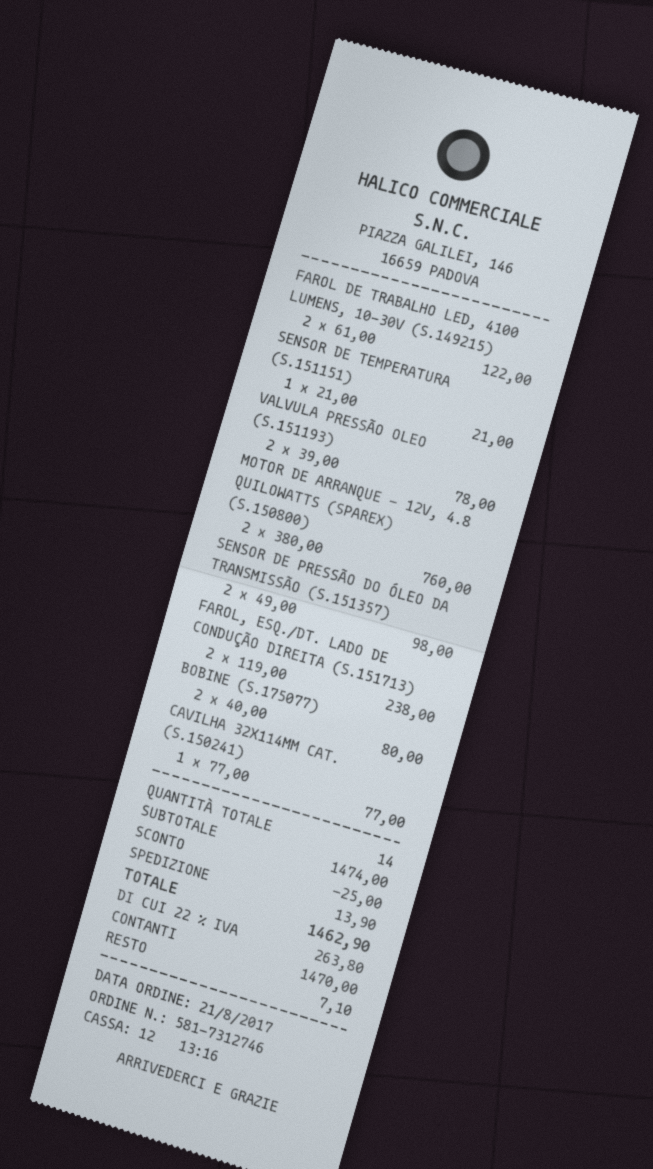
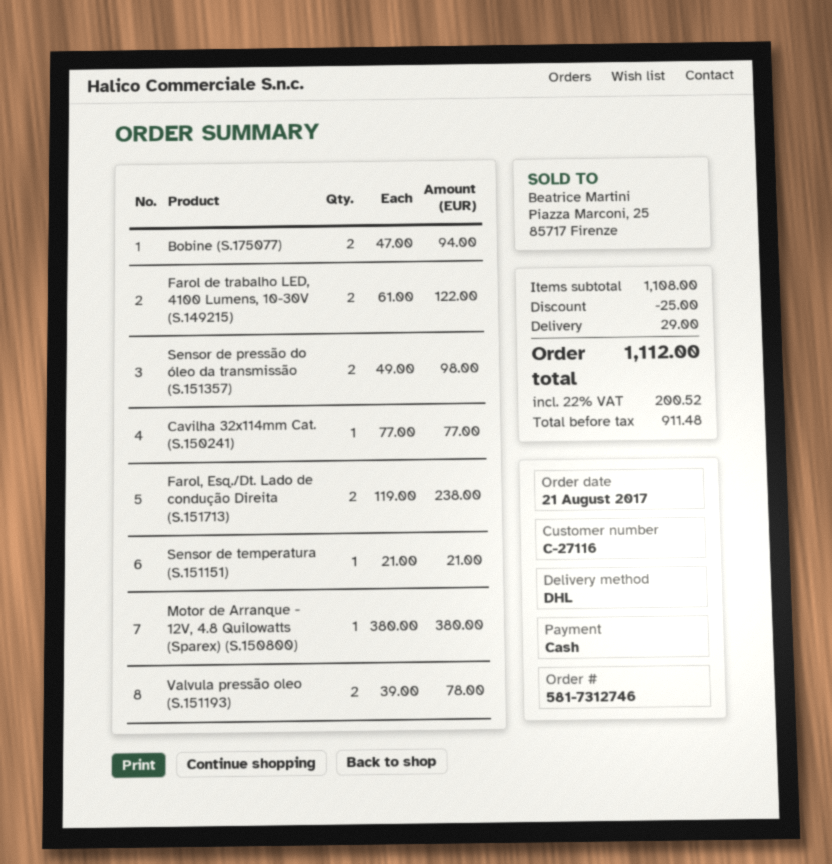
MOTOR DE ARRANQUE - 12V, 4.8 QUILOWATTS (SPAREX) (S.150800): 2 x 380.00 = 760.00 -> 1 x 380.00 = 380.00
BOBINE (S.175077): 2 x 40.00 = 80.00 -> 2 x 47.00 = 94.00
subtotal: 1474.00 -> 1108.00
shipping: 13.90 -> 29.00
tax: 22% = 263.80 -> 22% = 200.52
total: 1462.90 -> 1112.00

